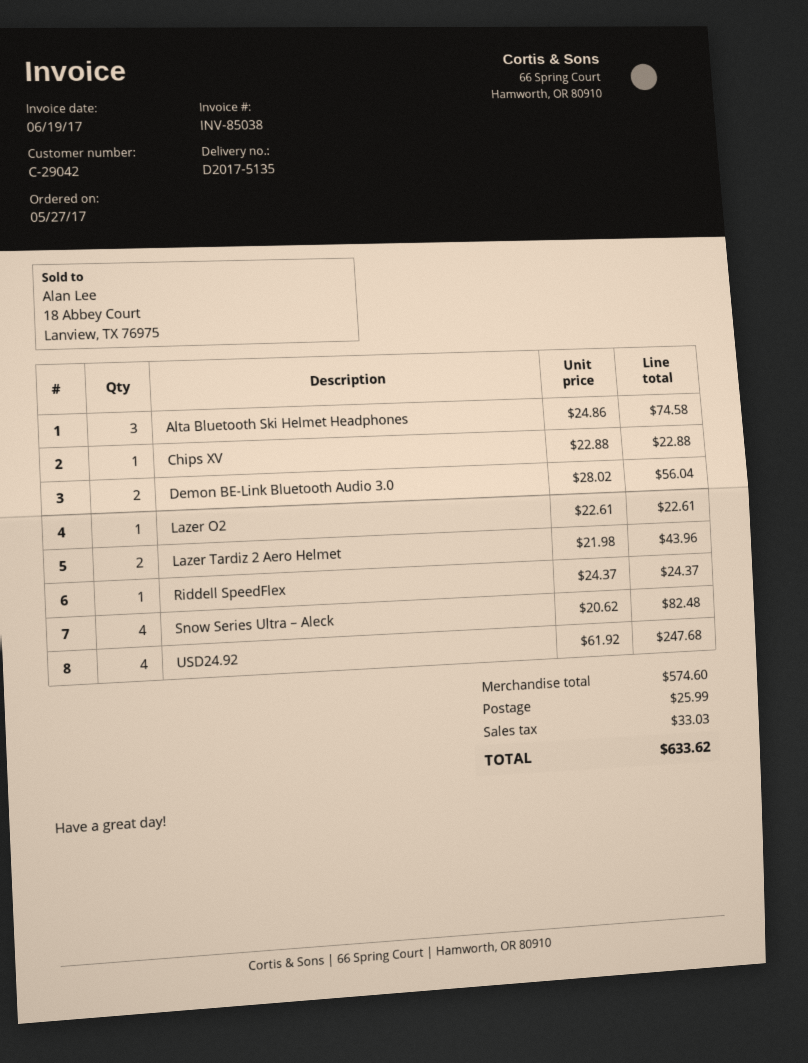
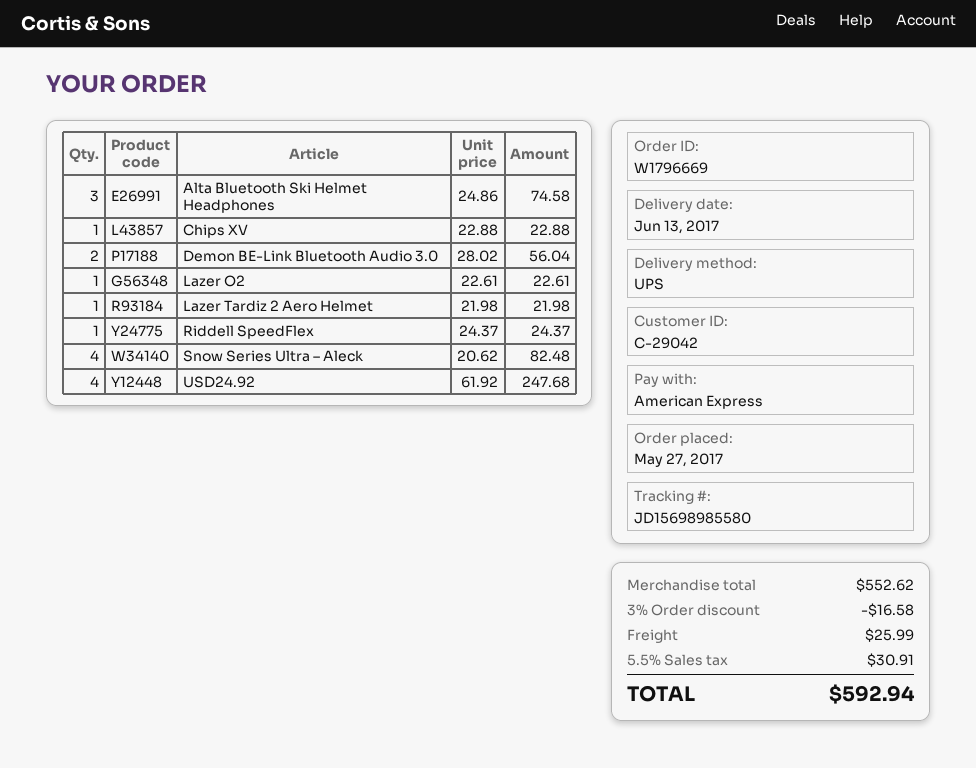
Lazer Tardiz 2 Aero Helmet: 2 x 21.98 = 43.96 -> 1 x 21.98 = 21.98
subtotal: 574.60 -> 552.62
discount: none -> 3% = 16.58
tax: 33.03 -> 30.91
total: 633.62 -> 592.94

